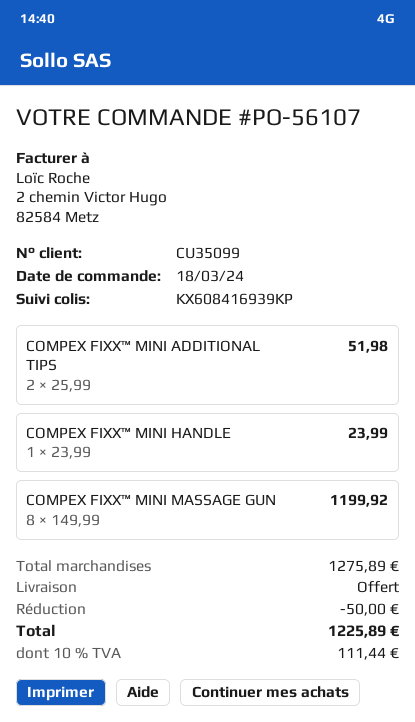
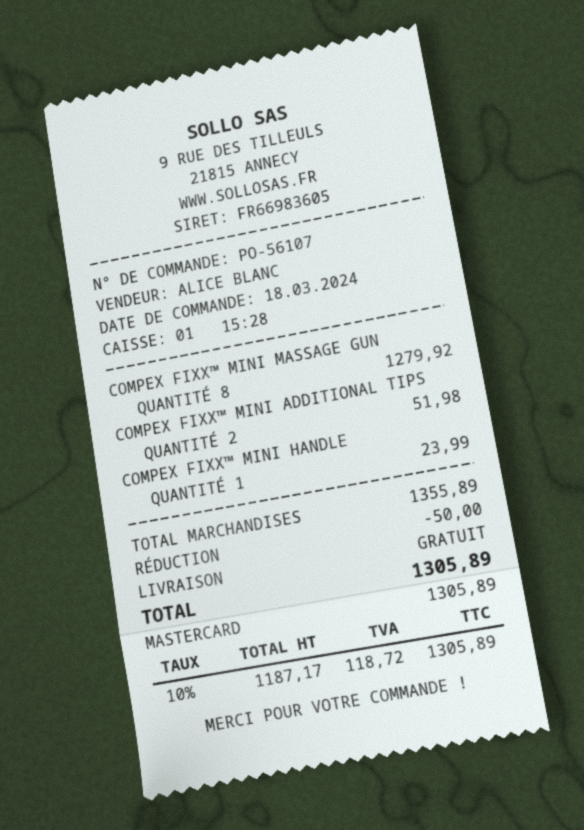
COMPEX FIXX™ MINI MASSAGE GUN: 8 for 1199.92 -> 8 for 1279.92
subtotal: 1275.89 -> 1355.89
tax: 10% = 111.44 -> 10% = 118.72
total: 1225.89 -> 1305.89

